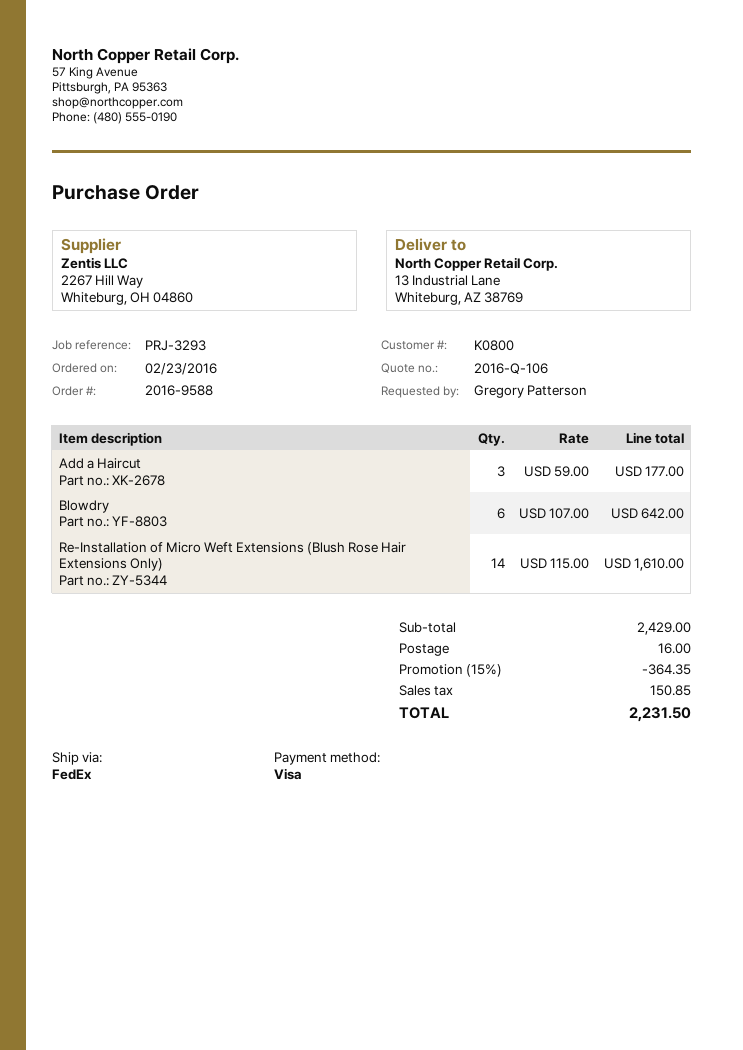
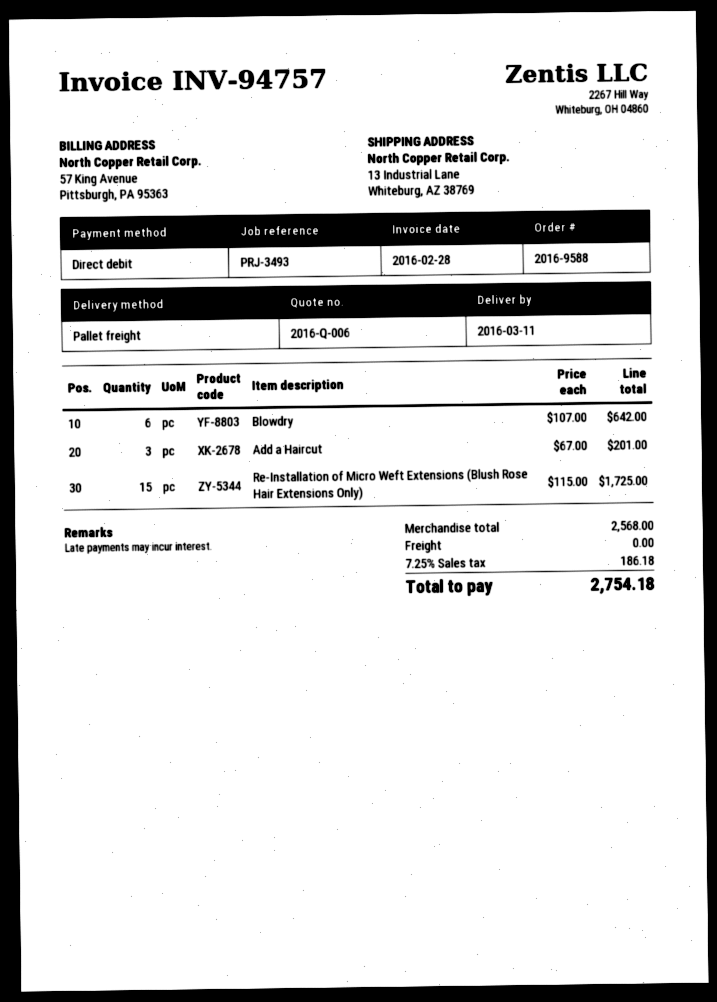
quote number: 2016-Q-106 -> 2016-Q-006
reference: PRJ-3293 -> PRJ-3493
payment method: Visa -> direct debit
shipping method: FedEx -> pallet freight
Add a Haircut: 3 x 59.00 = 177.00 -> 3 x 67.00 = 201.00
Re-Installation of Micro Weft Extensions (Blush Rose Hair Extensions Only): 14 x 115.00 = 1610.00 -> 15 x 115.00 = 1725.00
subtotal: 2429.00 -> 2568.00
discount: 15% = 364.35 -> none
shipping: 16.00 -> 0.00
tax: 150.85 -> 186.18
total: 2231.50 -> 2754.18

